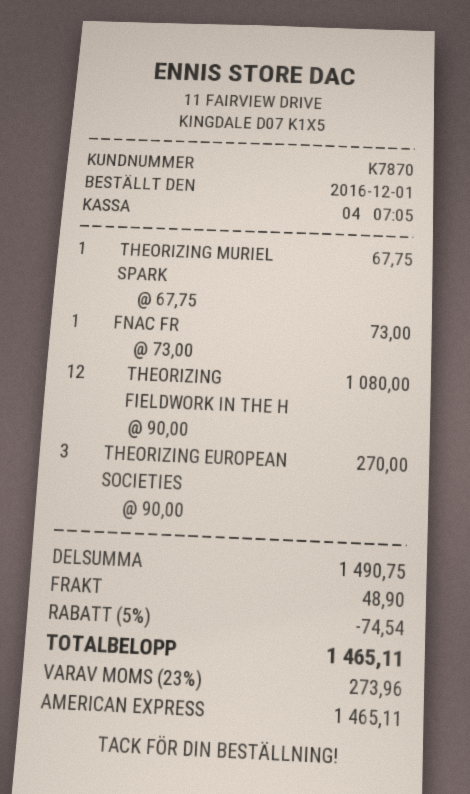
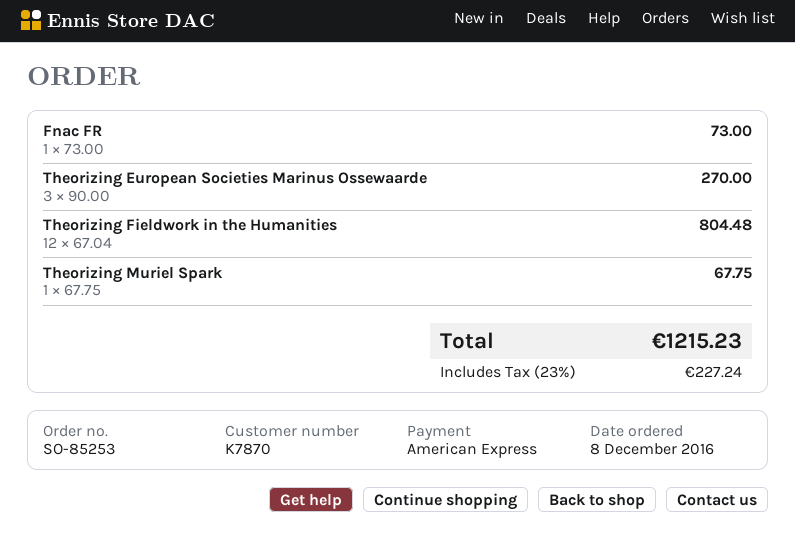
order date: 2016-12-01 -> 2016-12-08
THEORIZING FIELDWORK IN THE H: 12 x 90.00 = 1080.00 -> 12 x 67.04 = 804.48
discount: 5% = 74.54 -> none
shipping: 48.90 -> none
tax: 23% = 273.96 -> 23% = 227.24
total: 1465.11 -> 1215.23

